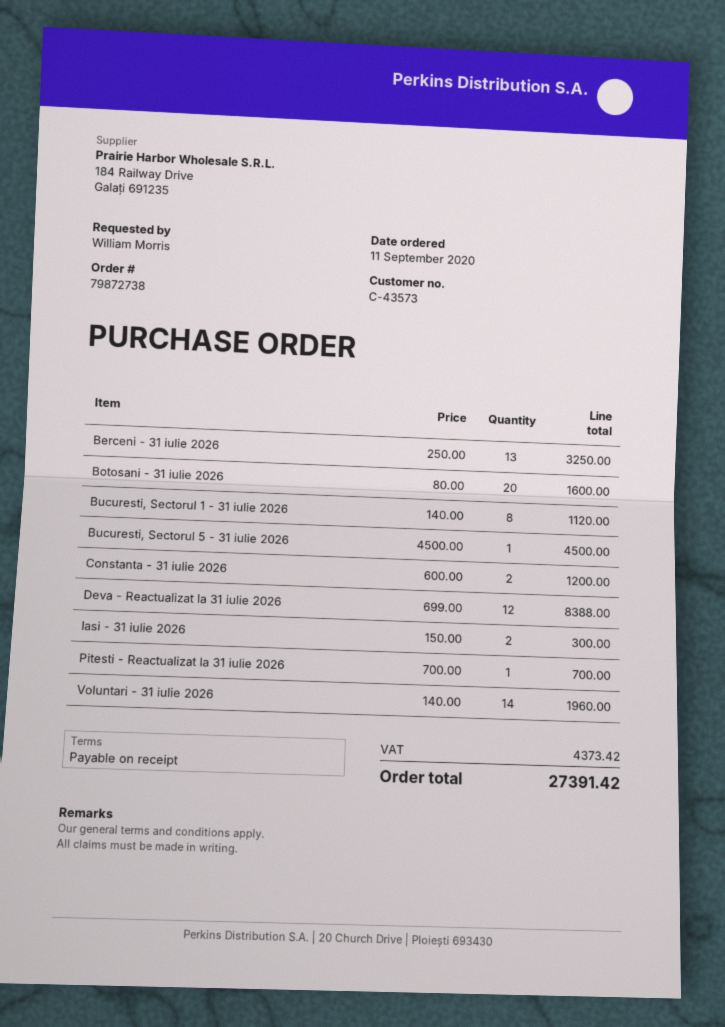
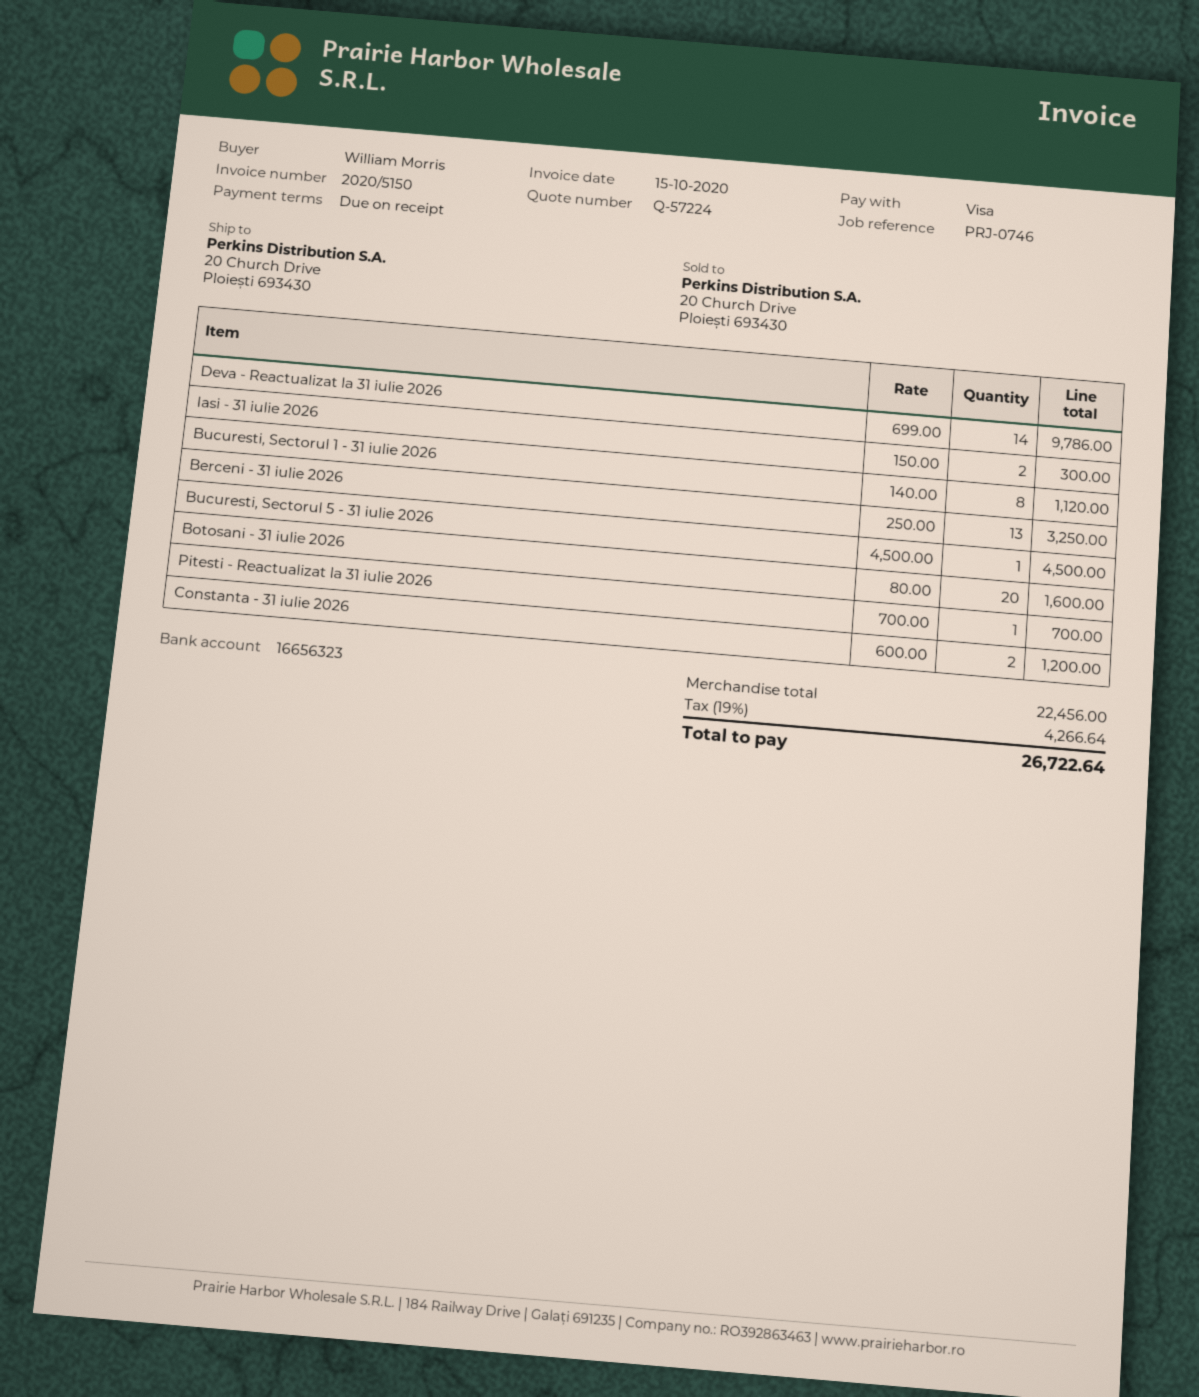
Deva - Reactualizat la 31 iulie 2026: 12 x 699.00 = 8388.00 -> 14 x 699.00 = 9786.00
Voluntari - 31 iulie 2026: 14 x 140.00 = 1960.00 -> none
tax: 4373.42 -> 4266.64
total: 27391.42 -> 26722.64

